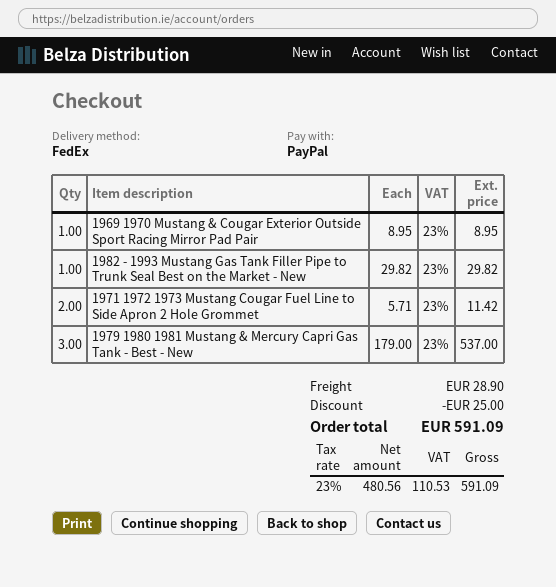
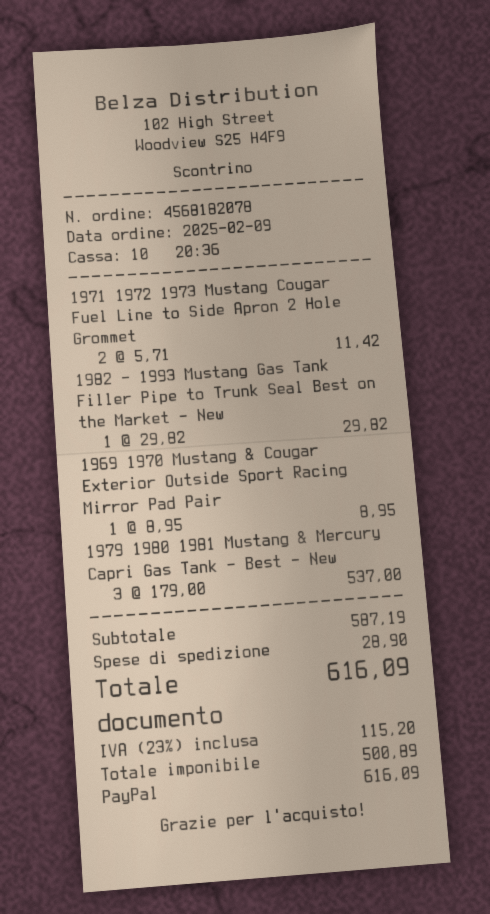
discount: 25.00 -> none
net: 480.56 -> 500.89
tax: 23% = 110.53 -> 23% = 115.20
total: 591.09 -> 616.09

